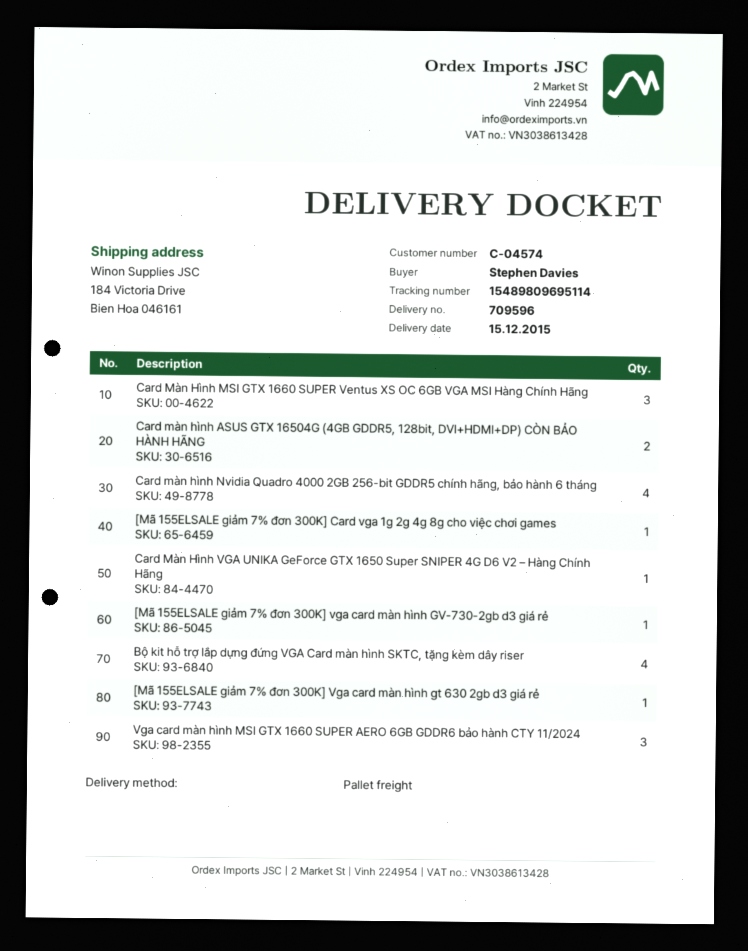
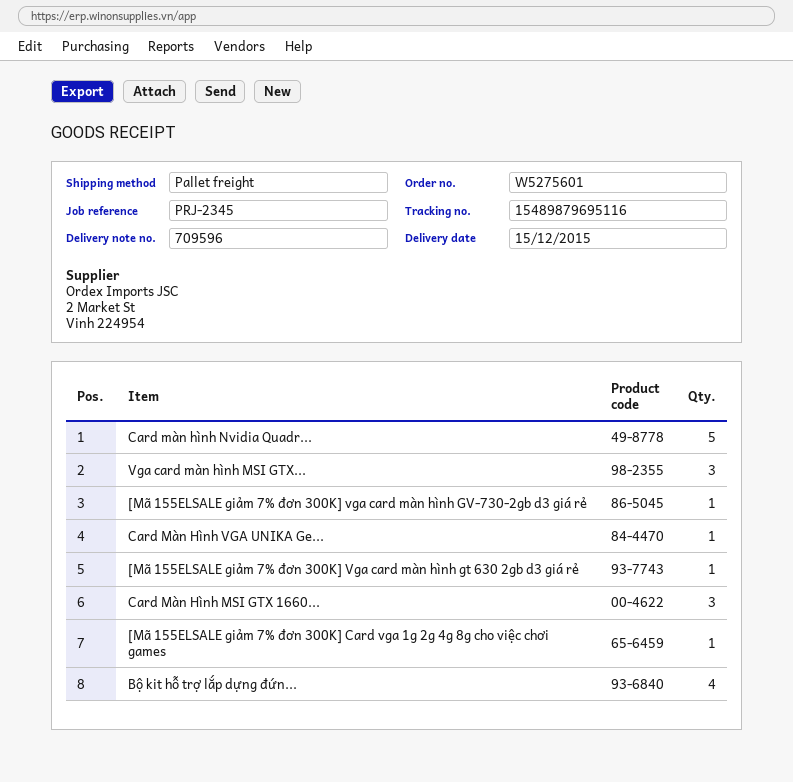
tracking number: 15489809695114 -> 15489879695116
Card màn hình ASUS GTX 16504G (4GB GDDR5, 128bit, DVI+HDMI+DP) CÒN BẢO HÀNH HÃNG: 2 -> none
Card màn hình Nvidia Quadro 4000 2GB 256-bit GDDR5 chính hãng, bảo hành 6 tháng: 4 -> 5

